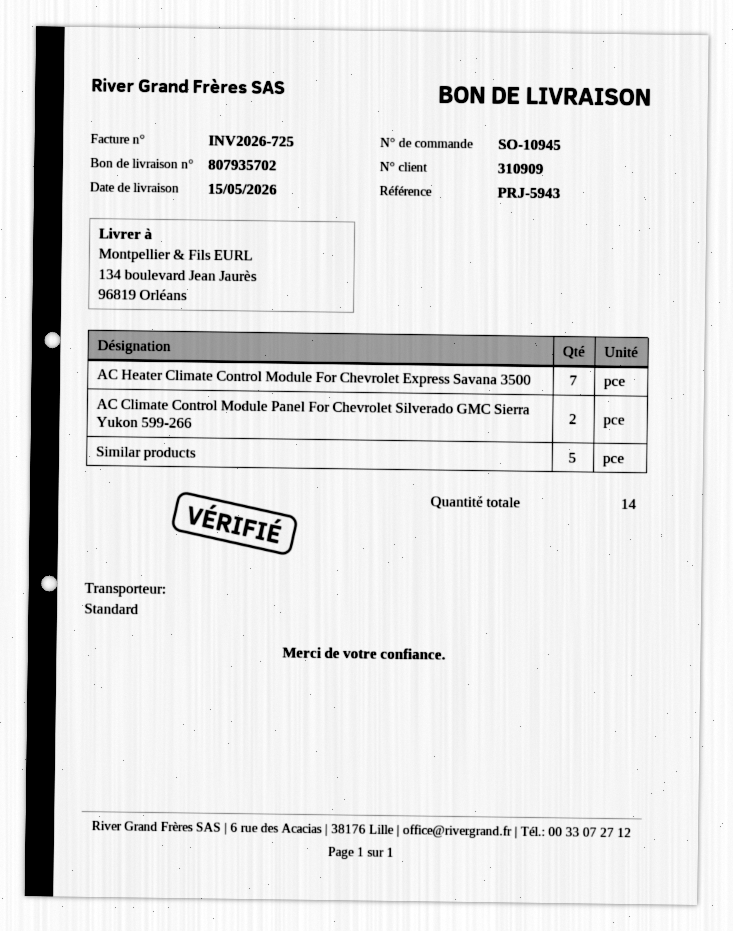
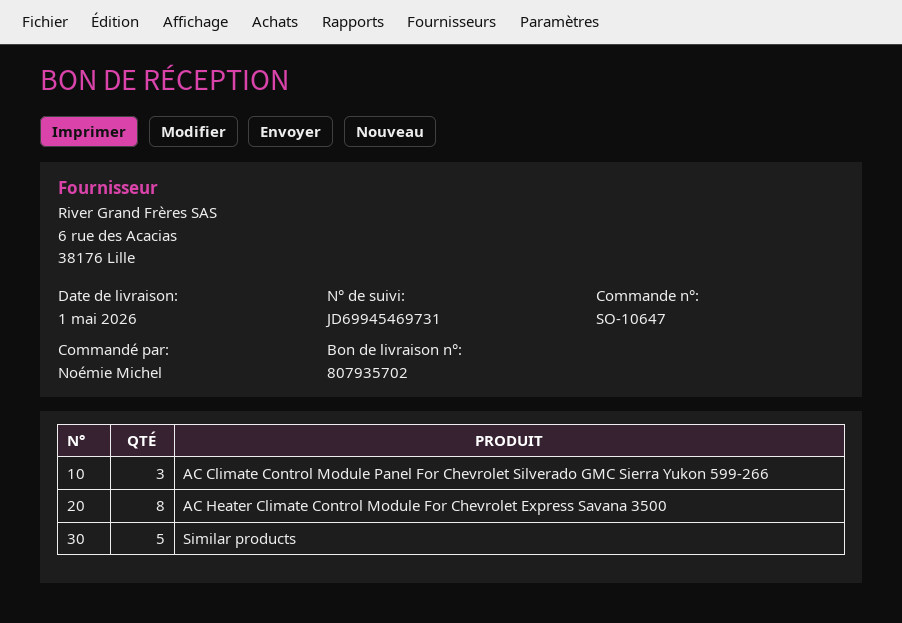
order number: SO-10945 -> SO-10647
delivery date: 2026-05-15 -> 2026-05-01
AC Heater Climate Control Module For Chevrolet Express Savana 3500: 7 -> 8
AC Climate Control Module Panel For Chevrolet Silverado GMC Sierra Yukon 599-266: 2 -> 3

